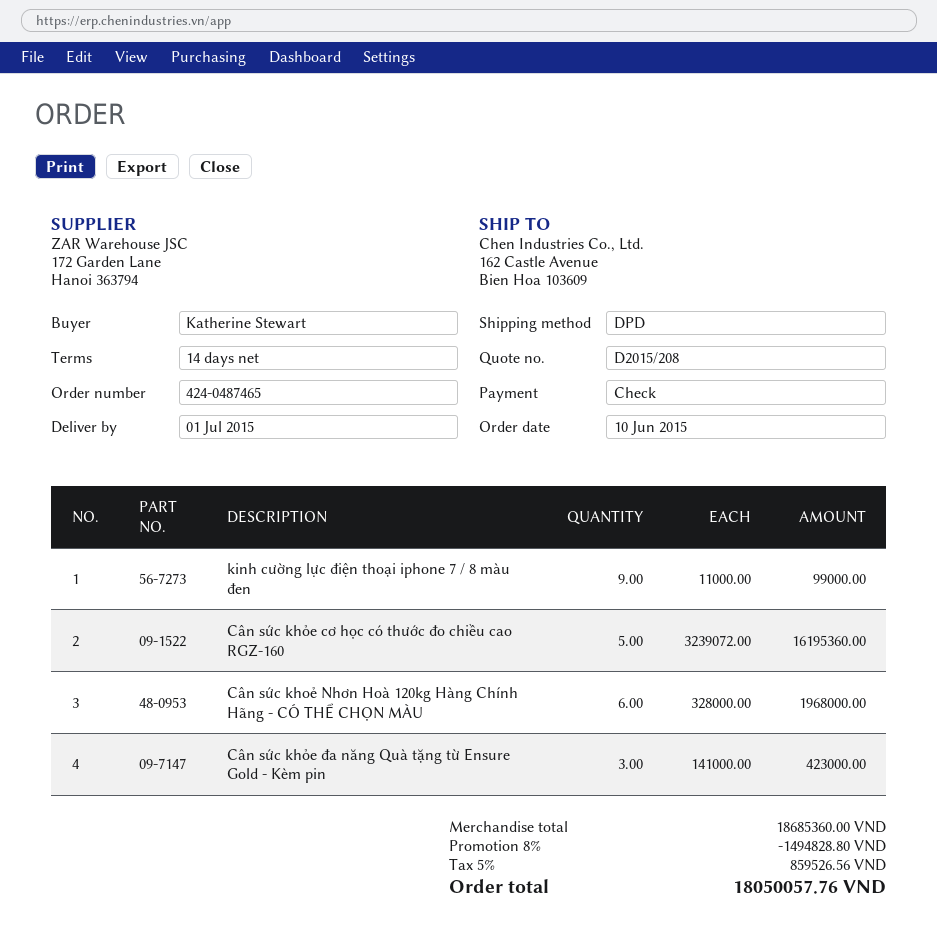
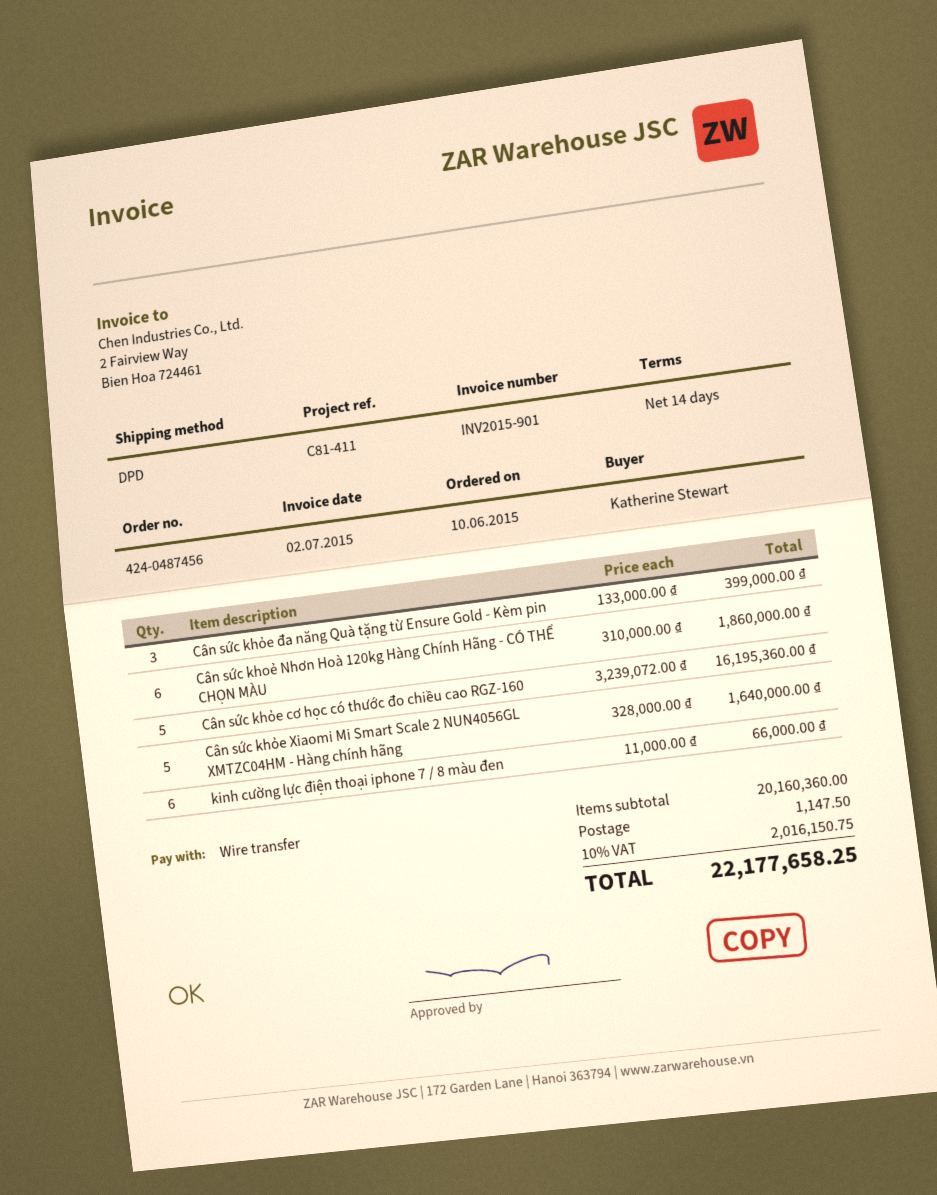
order number: 424-0487465 -> 424-0487456
payment method: cheque -> bank transfer
kinh cường lực điện thoại iphone 7 / 8 màu đen: 9 x 11000.00 = 99000.00 -> 6 x 11000.00 = 66000.00
Cân sức khoẻ Nhơn Hoà 120kg Hàng Chính Hãng - CÓ THỂ CHỌN MÀU: 6 x 328000.00 = 1968000.00 -> 6 x 310000.00 = 1860000.00
Cân sức khỏe đa năng Quà tặng từ Ensure Gold - Kèm pin: 3 x 141000.00 = 423000.00 -> 3 x 133000.00 = 399000.00
Cân sức khỏe Xiaomi Mi Smart Scale 2 NUN4056GL XMTZC04HM - Hàng chính hãng: none -> 5 x 328000.00 = 1640000.00
subtotal: 18685360.00 -> 20160360.00
discount: 8% = 1494828.80 -> none
shipping: none -> 1147.50
tax: 5% = 859526.56 -> 10% = 2016150.75
total: 18050057.76 -> 22177658.25

